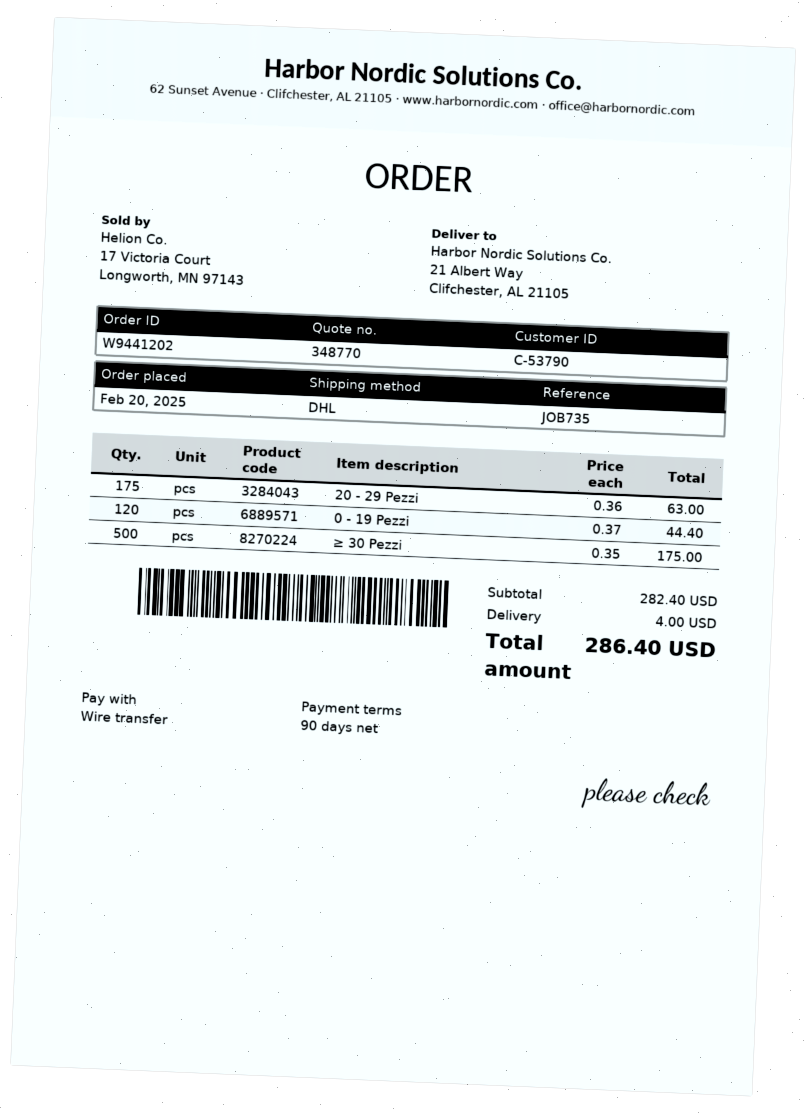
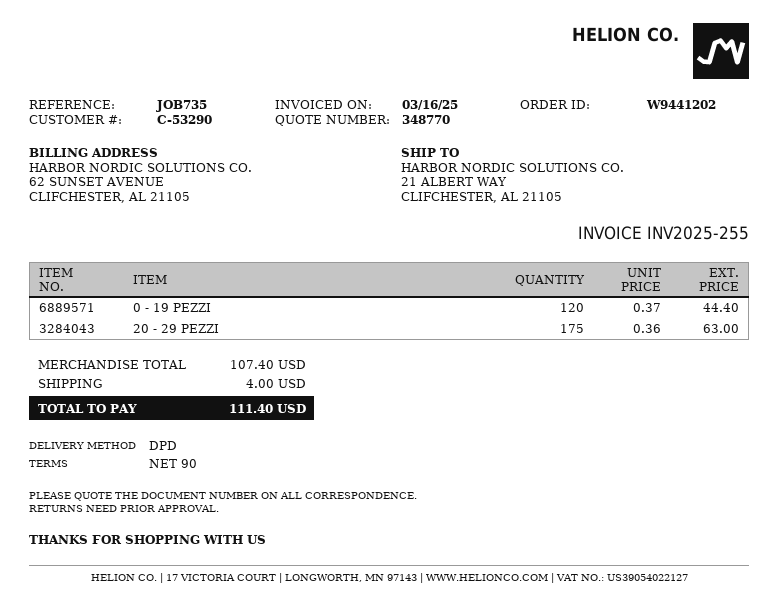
customer number: C-53790 -> C-53290
shipping method: DHL -> DPD
≥ 30 Pezzi: 500 x 0.35 = 175.00 -> none
subtotal: 282.40 -> 107.40
total: 286.40 -> 111.40

